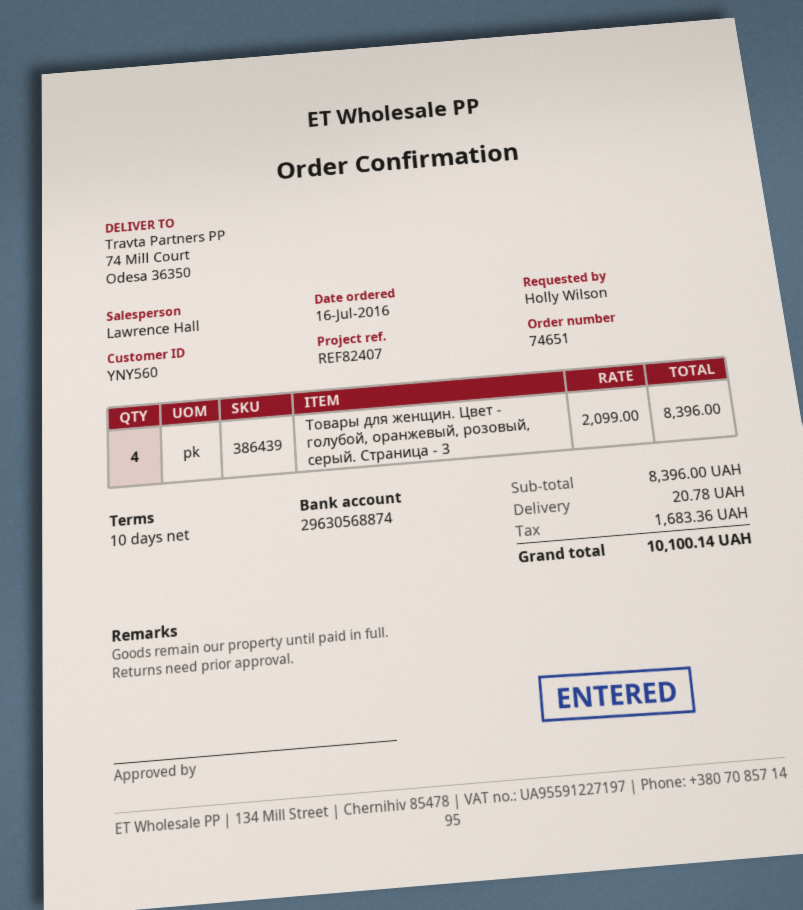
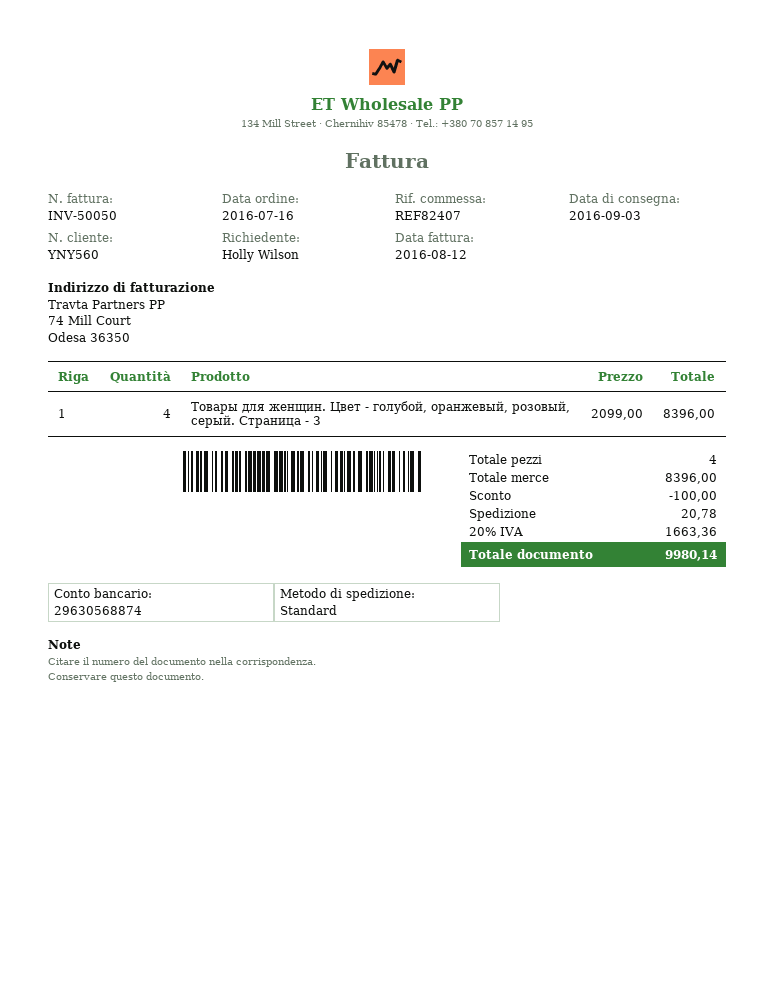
discount: none -> 100.00
tax: 1683.36 -> 1663.36
total: 10100.14 -> 9980.14

